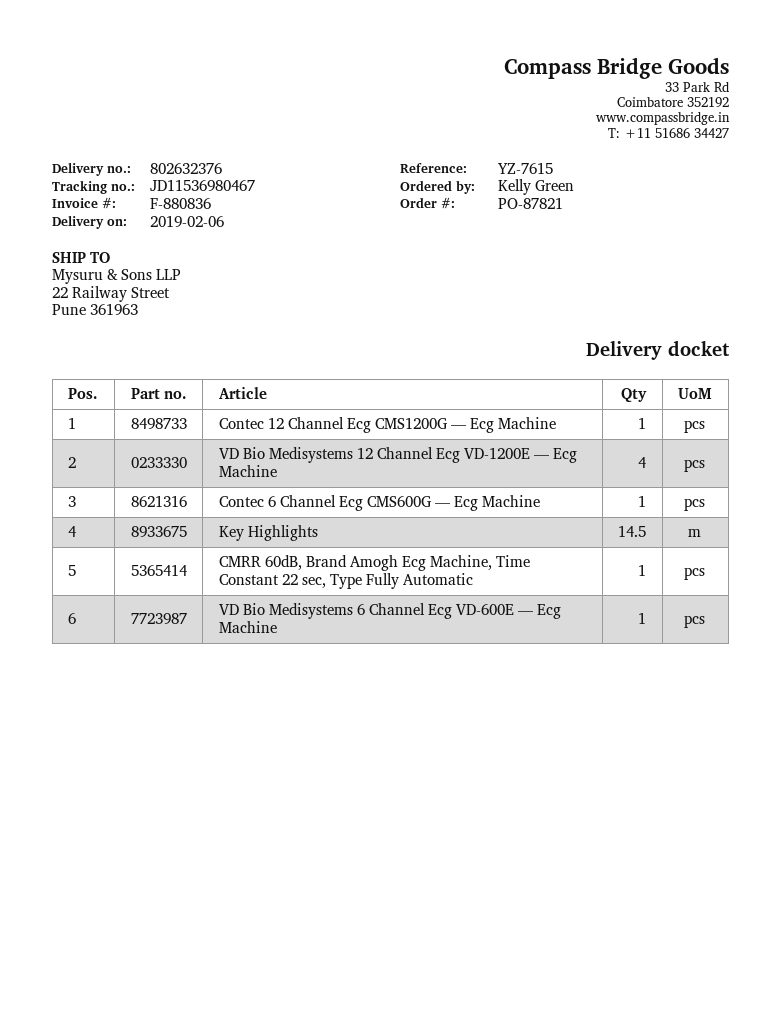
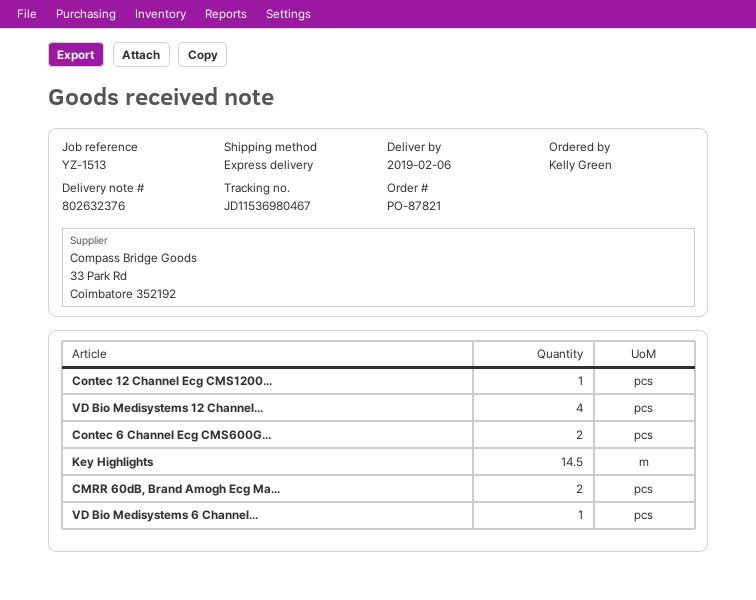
reference: YZ-7615 -> YZ-1513
Contec 6 Channel Ecg CMS600G — Ecg Machine: 1 -> 2
CMRR 60dB, Brand Amogh Ecg Machine, Time Constant 22 sec, Type Fully Automatic: 1 -> 2

